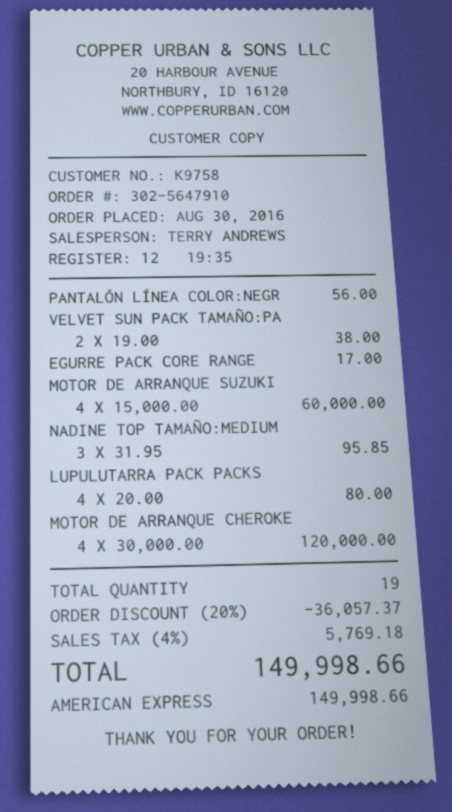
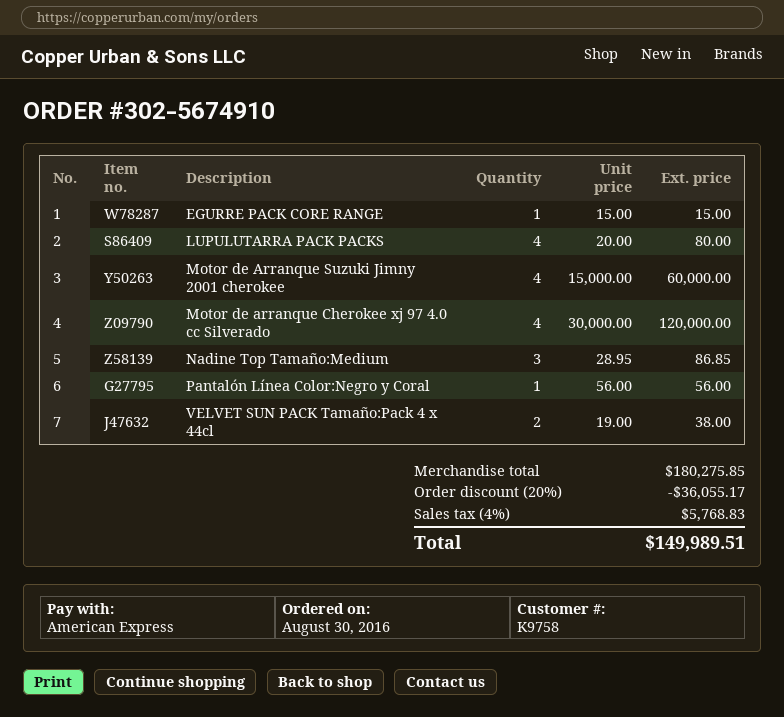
order number: 302-5647910 -> 302-5674910
EGURRE PACK CORE RANGE: 1 x 17.00 = 17.00 -> 1 x 15.00 = 15.00
NADINE TOP TAMAÑO:MEDIUM: 3 x 31.95 = 95.85 -> 3 x 28.95 = 86.85
discount: 20% = 36057.37 -> 20% = 36055.17
tax: 4% = 5769.18 -> 4% = 5768.83
total: 149998.66 -> 149989.51

